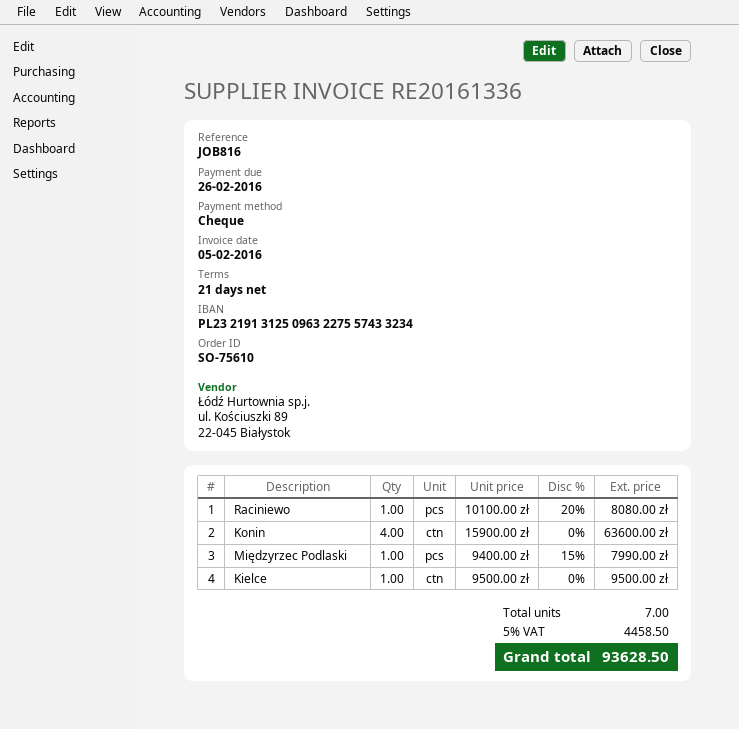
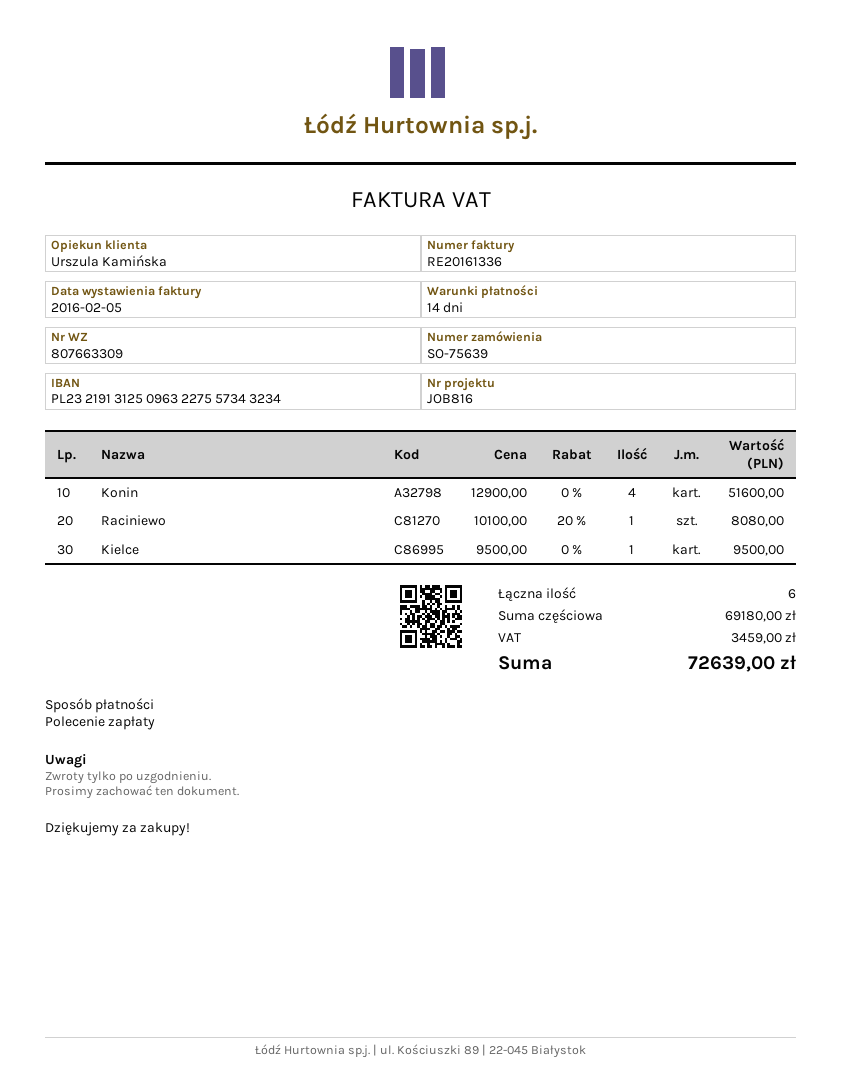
order number: SO-75610 -> SO-75639
payment terms: 21 days -> 14 days
payment method: cheque -> direct debit
bank account: PL23219131250963227557433234 -> PL23219131250963227557343234
Konin: 4 x 15900.00 = 63600.00 -> 4 x 12900.00 = 51600.00
Międzyrzec Podlaski: 1 x 9400.00 - 15% = 7990.00 -> none
total quantity: 7 -> 6
tax: 4458.50 -> 3459.00
total: 93628.50 -> 72639.00

